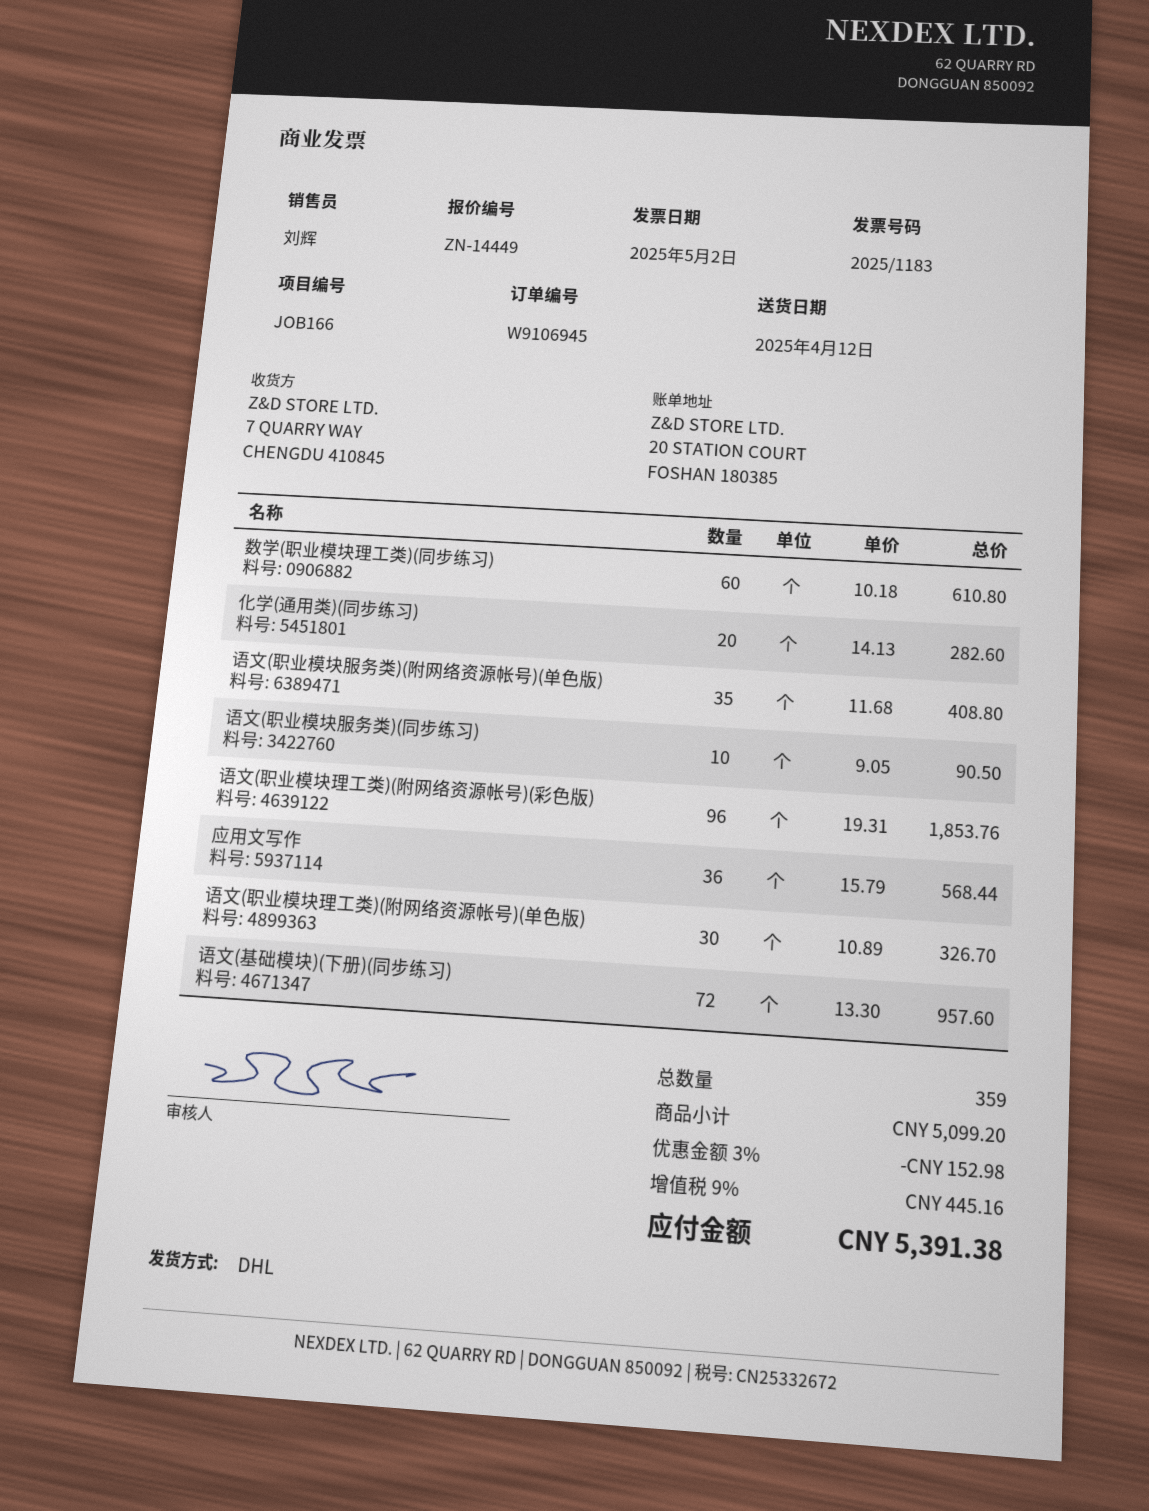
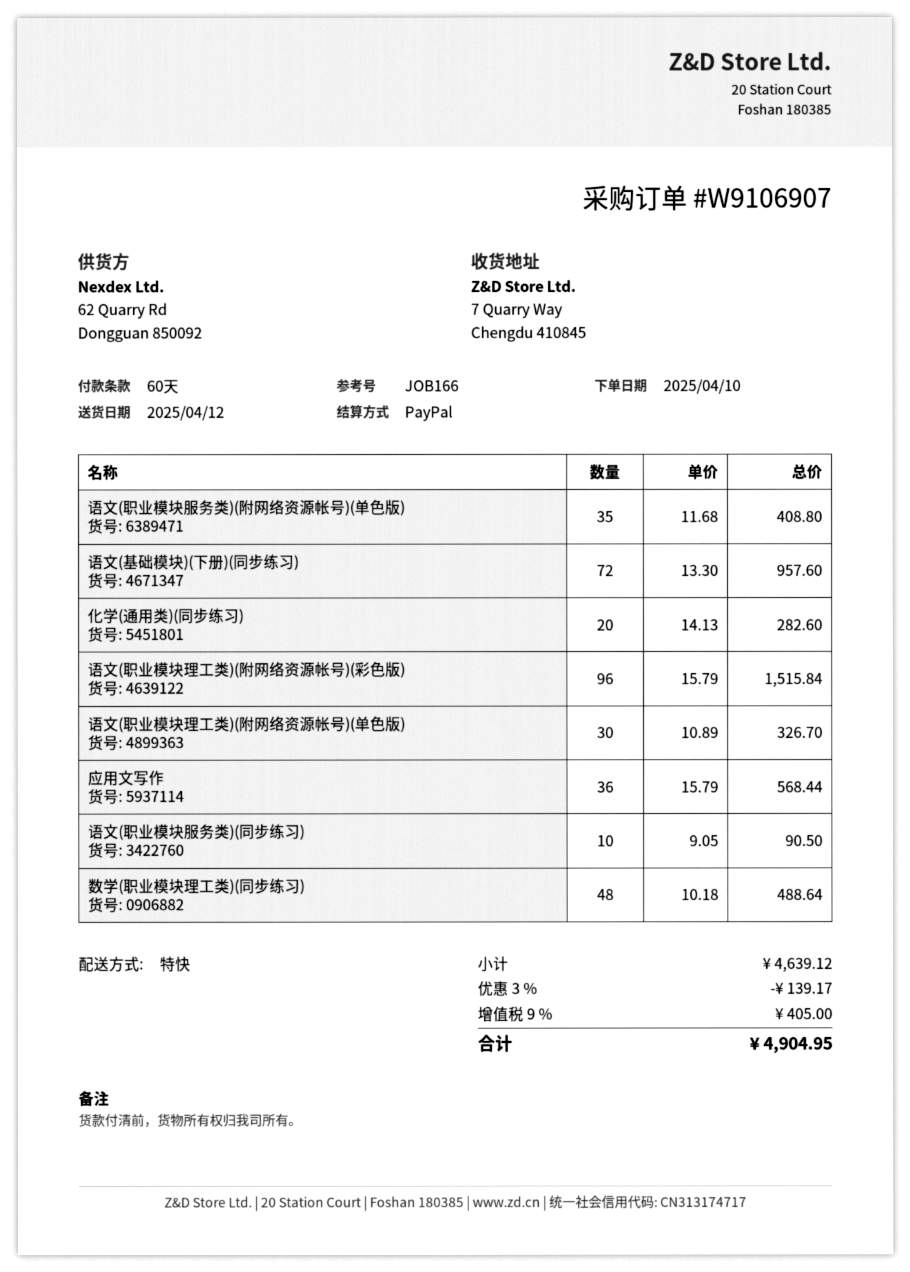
order number: W9106945 -> W9106907
shipping method: DHL -> express
数学(职业模块理工类)(同步练习): 60 x 10.18 = 610.80 -> 48 x 10.18 = 488.64
语文(职业模块理工类)(附网络资源帐号)(彩色版): 96 x 19.31 = 1853.76 -> 96 x 15.79 = 1515.84
subtotal: 5099.20 -> 4639.12
discount: 3% = 152.98 -> 3% = 139.17
tax: 9% = 445.16 -> 9% = 405.00
total: 5391.38 -> 4904.95

